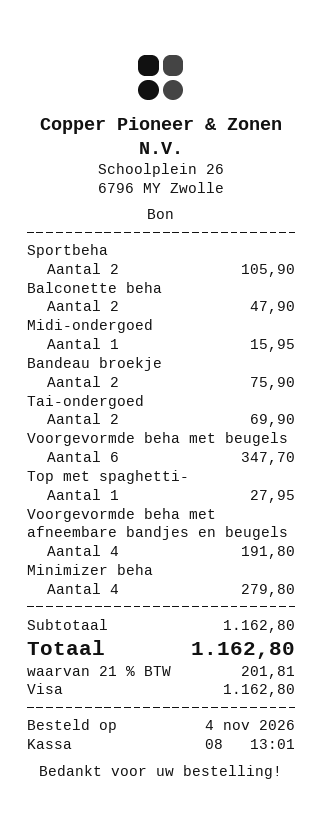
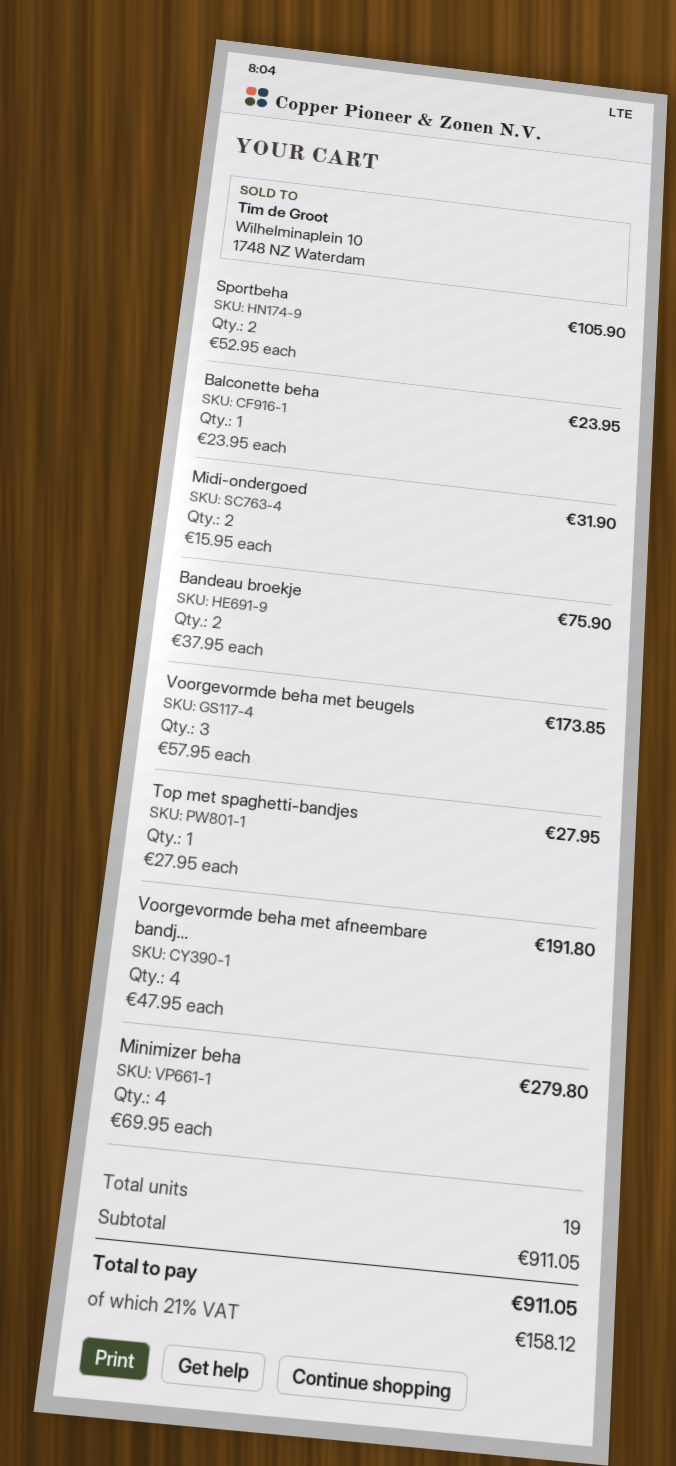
Balconette beha: 2 for 47.90 -> 1 for 23.95
Midi-ondergoed: 1 for 15.95 -> 2 for 31.90
Tai-ondergoed: 2 for 69.90 -> none
Voorgevormde beha met beugels: 6 for 347.70 -> 3 for 173.85
subtotal: 1162.80 -> 911.05
tax: 21% = 201.81 -> 21% = 158.12
total: 1162.80 -> 911.05

